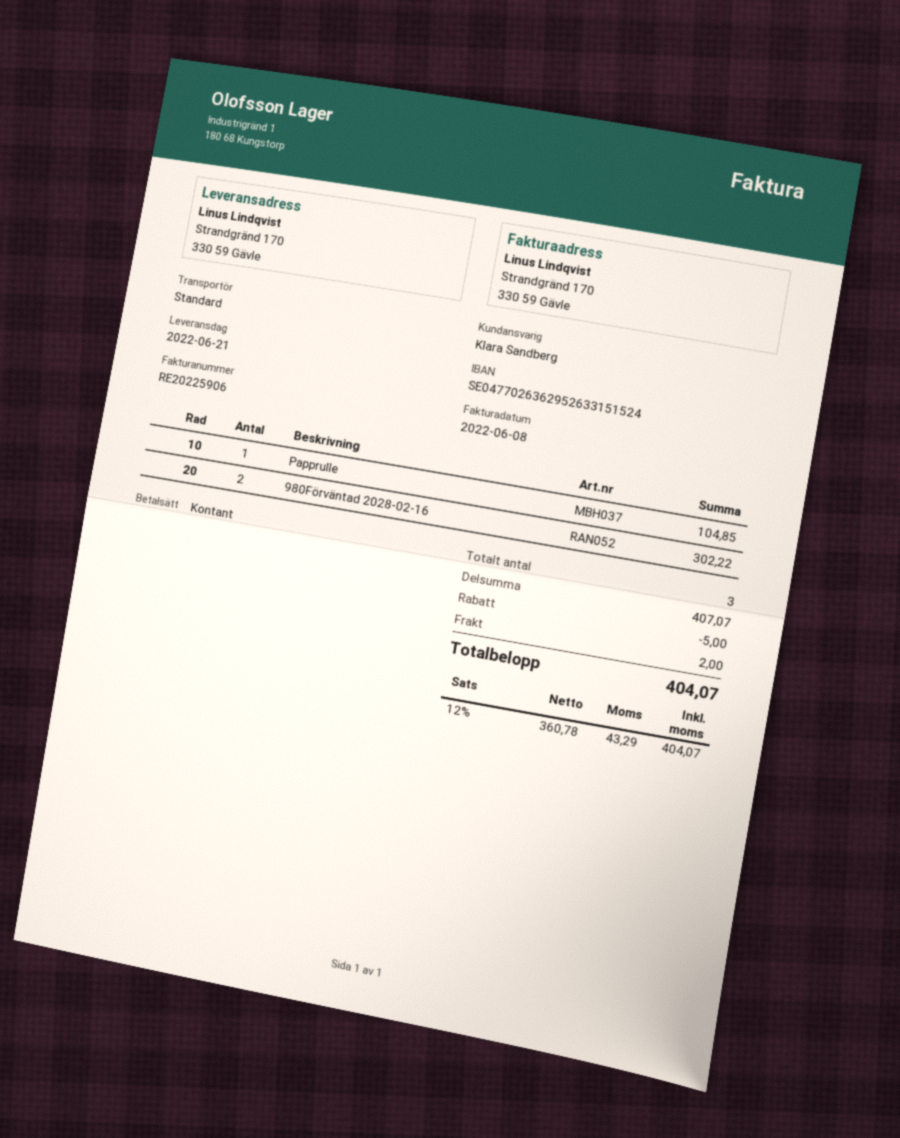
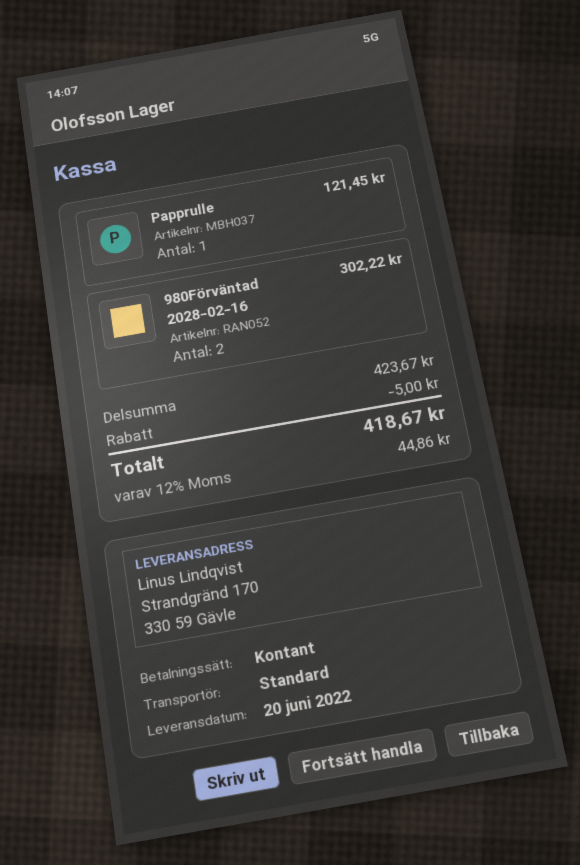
delivery date: 2022-06-21 -> 2022-06-20
Papprulle: 1 for 104.85 -> 1 for 121.45
subtotal: 407.07 -> 423.67
shipping: 2.00 -> none
tax: 12% = 43.29 -> 12% = 44.86
total: 404.07 -> 418.67

